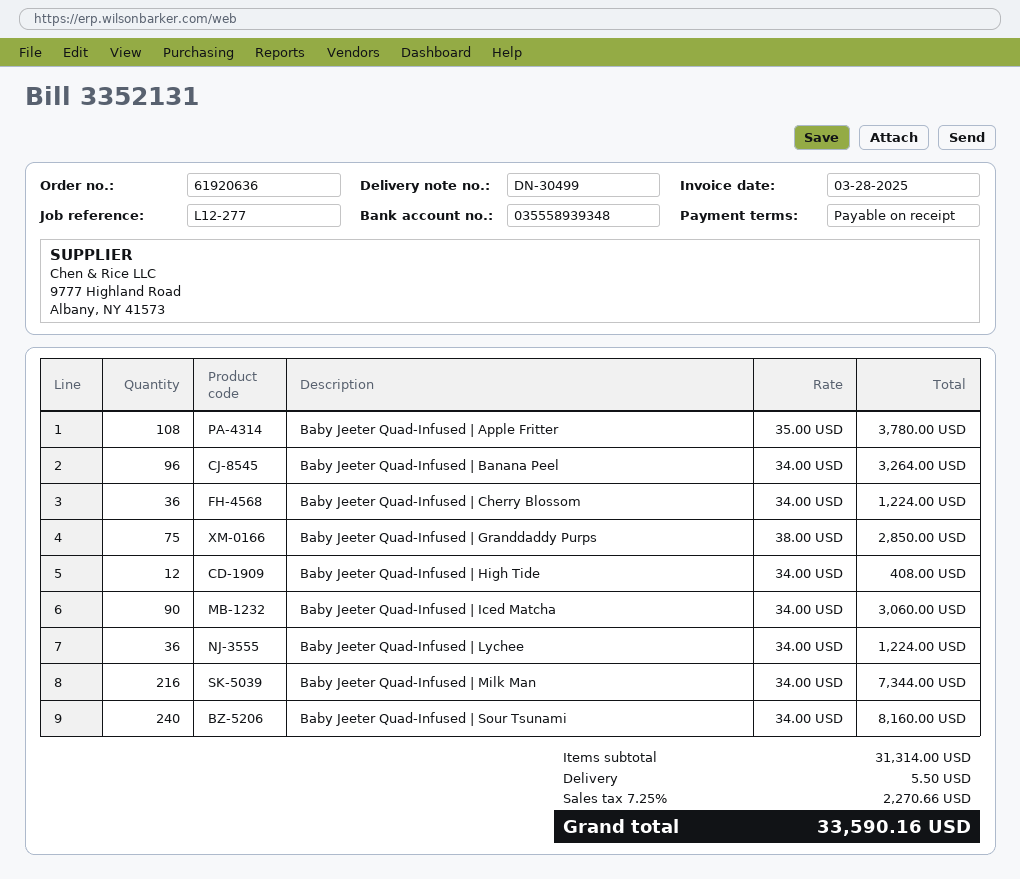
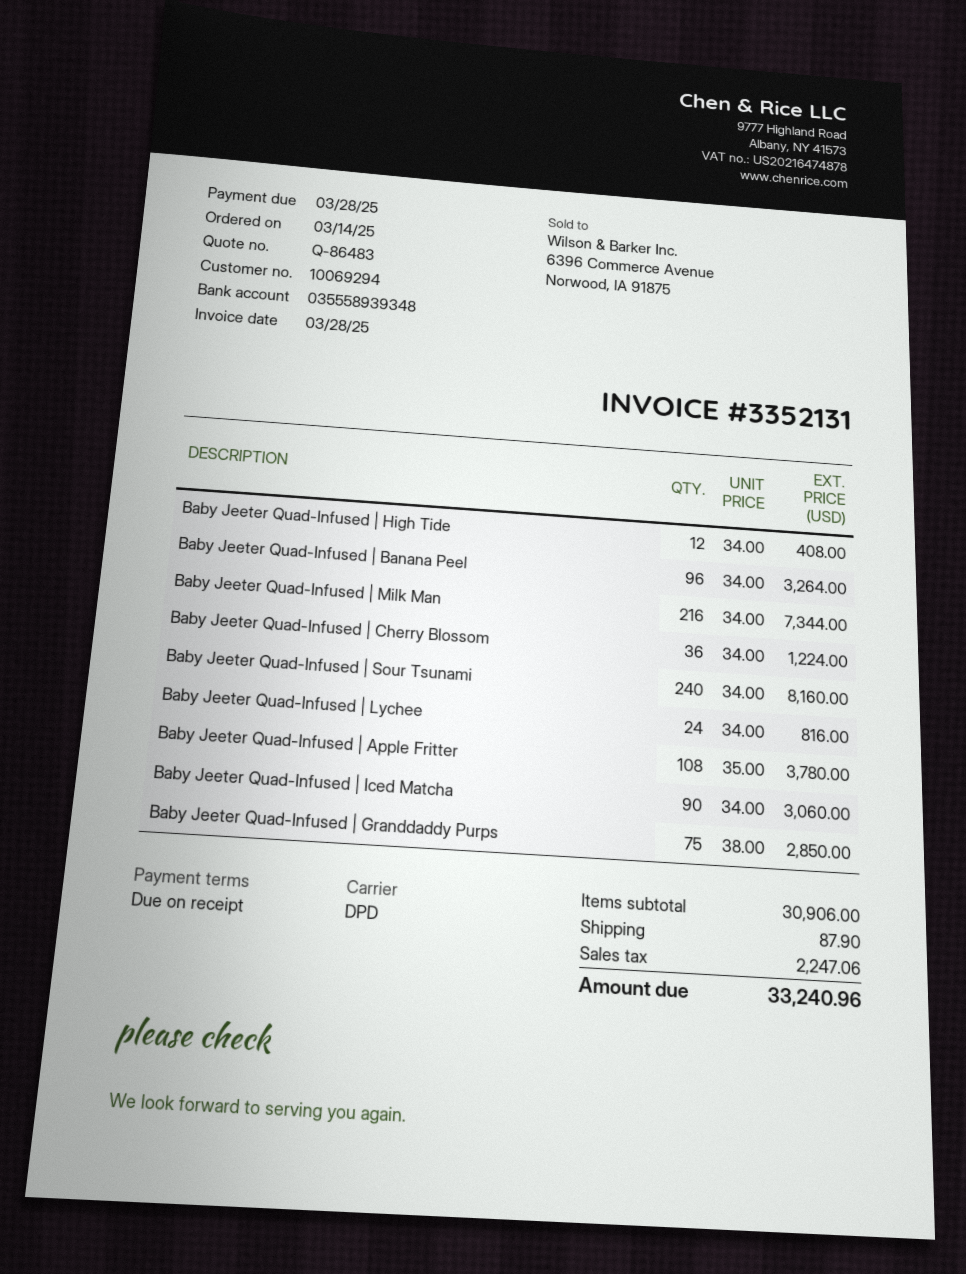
Baby Jeeter Quad-Infused | Lychee: 36 x 34.00 = 1224.00 -> 24 x 34.00 = 816.00
subtotal: 31314.00 -> 30906.00
shipping: 5.50 -> 87.90
tax: 2270.66 -> 2247.06
total: 33590.16 -> 33240.96

